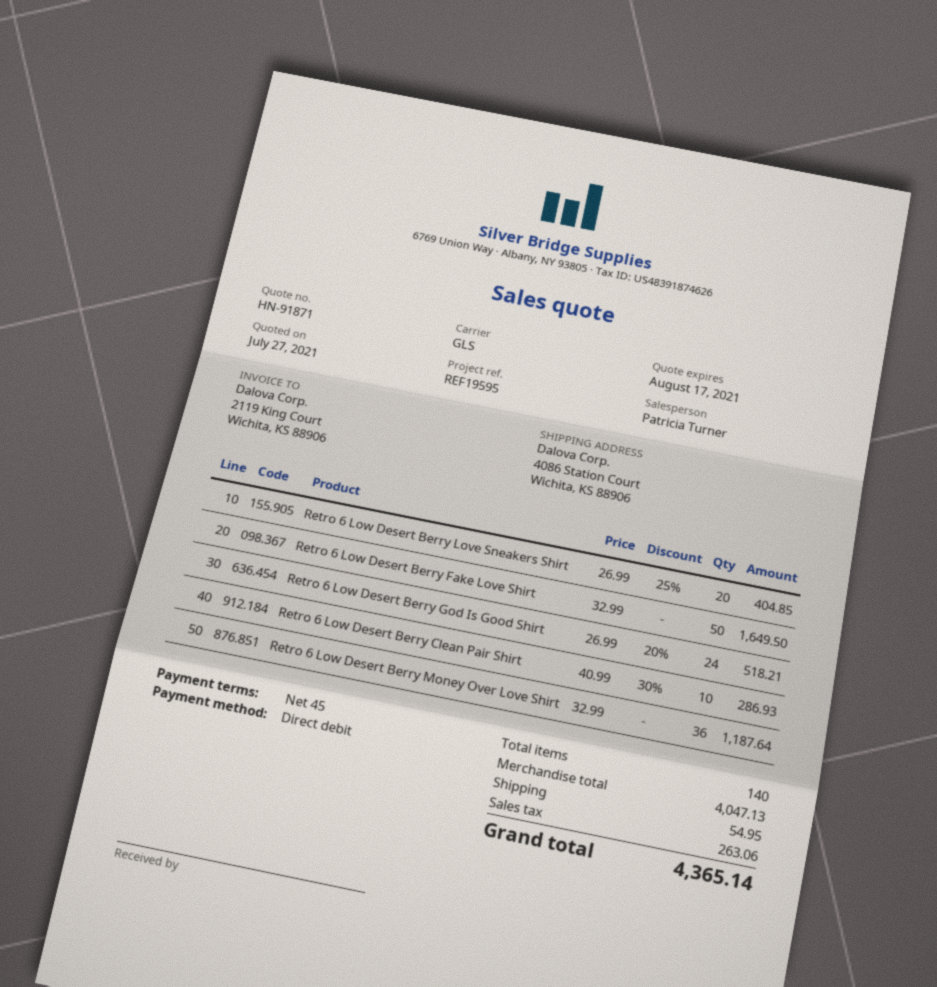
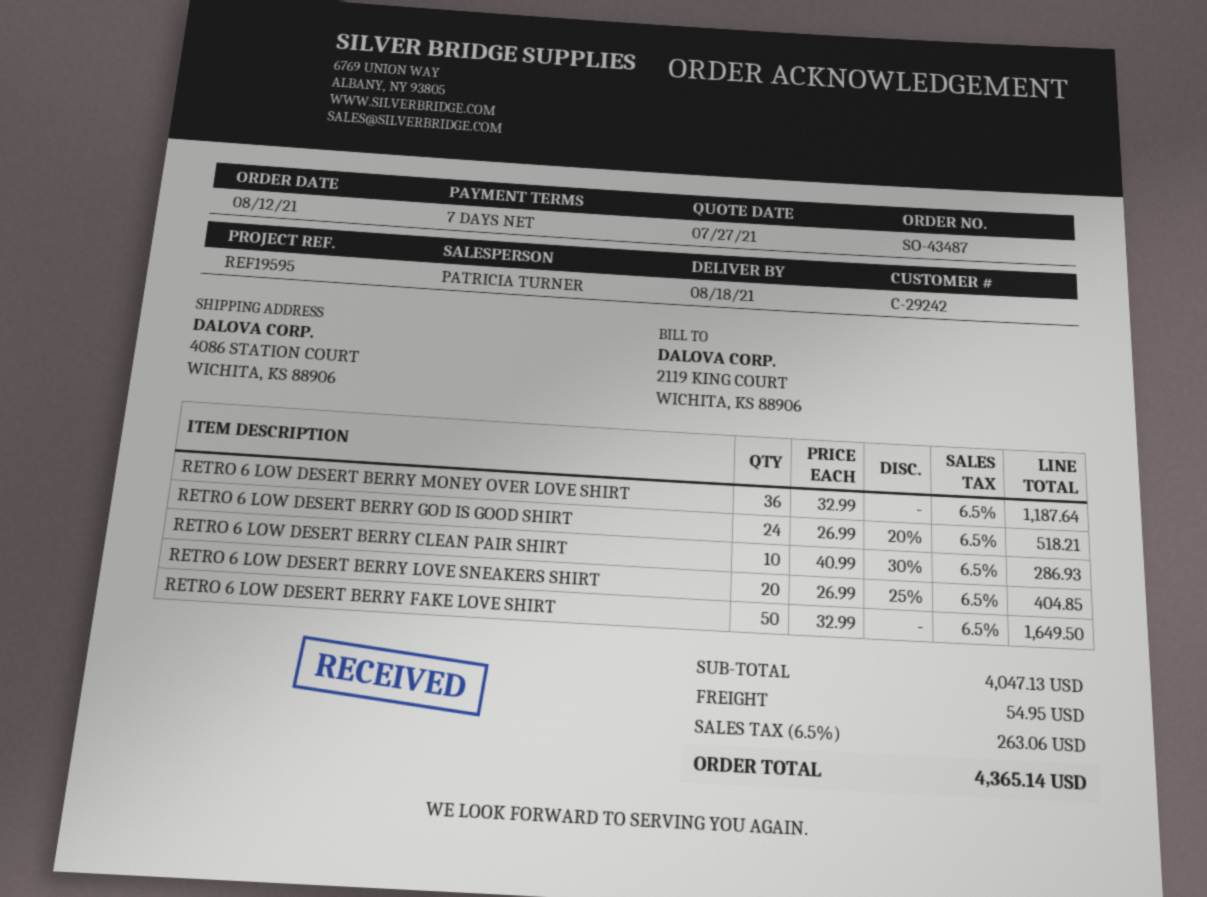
payment terms: 45 days -> 7 days

